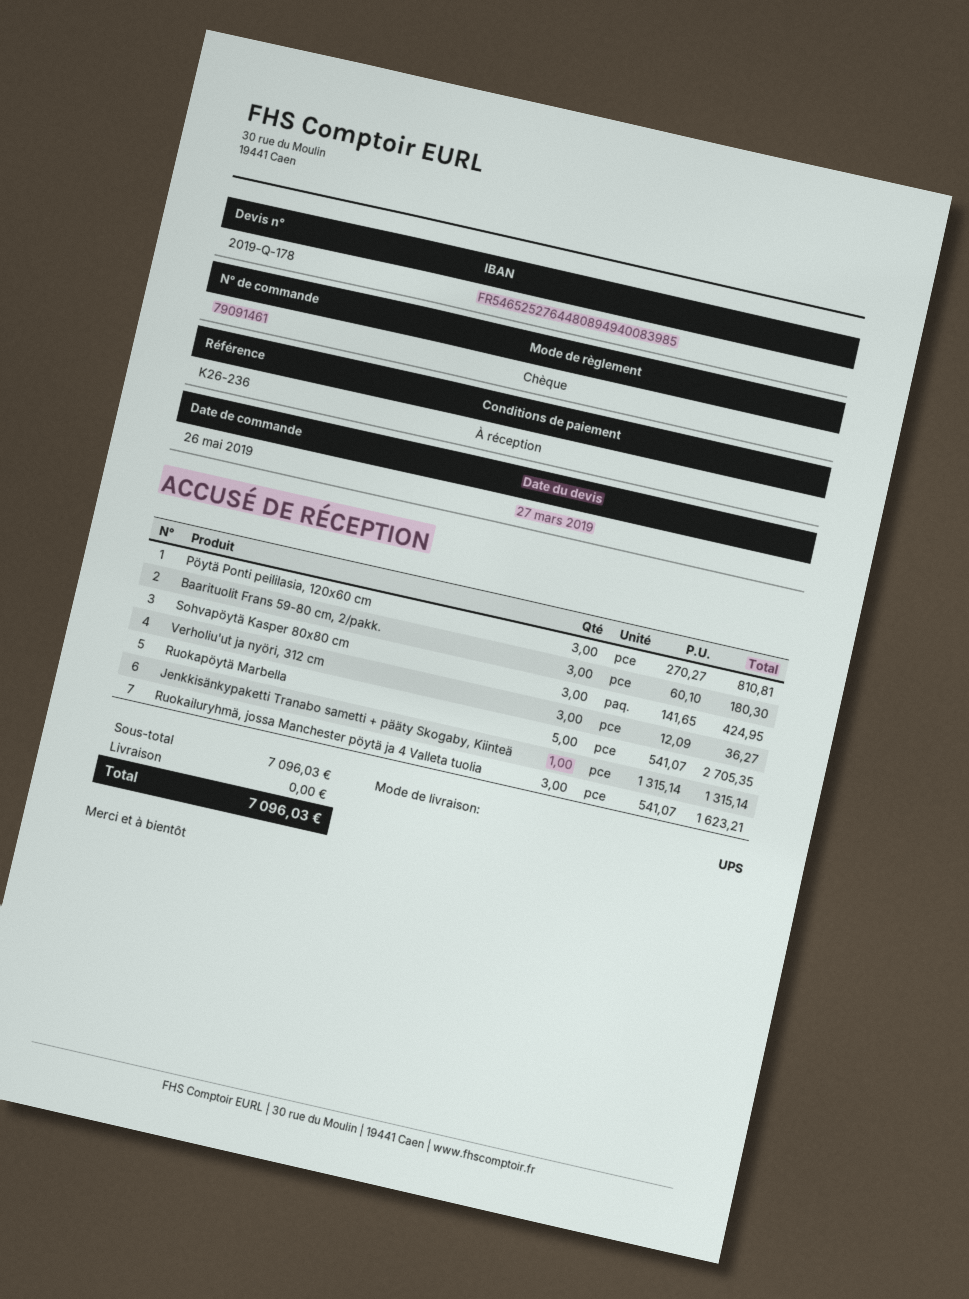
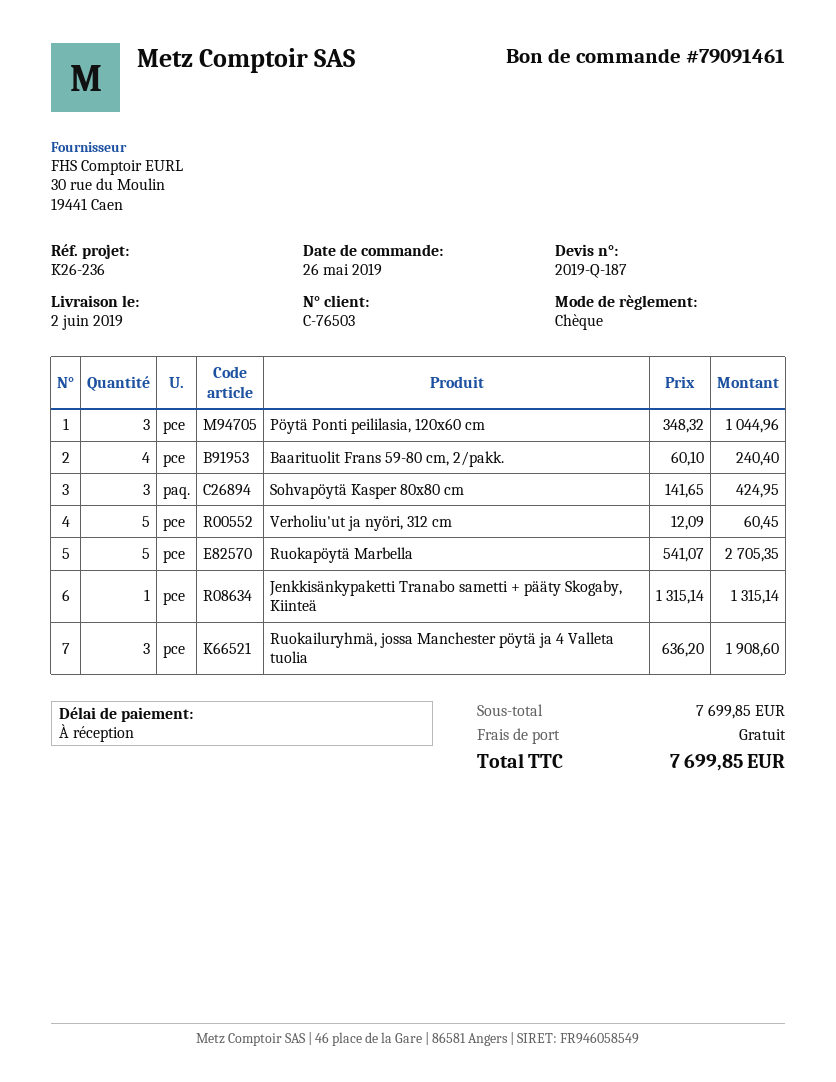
quote number: 2019-Q-178 -> 2019-Q-187
Pöytä Ponti peililasia, 120x60 cm: 3 x 270.27 = 810.81 -> 3 x 348.32 = 1044.96
Baarituolit Frans 59-80 cm, 2/pakk.: 3 x 60.10 = 180.30 -> 4 x 60.10 = 240.40
Verholiu'ut ja nyöri, 312 cm: 3 x 12.09 = 36.27 -> 5 x 12.09 = 60.45
Ruokailuryhmä, jossa Manchester pöytä ja 4 Valleta tuolia: 3 x 541.07 = 1623.21 -> 3 x 636.20 = 1908.60
subtotal: 7096.03 -> 7699.85
total: 7096.03 -> 7699.85

